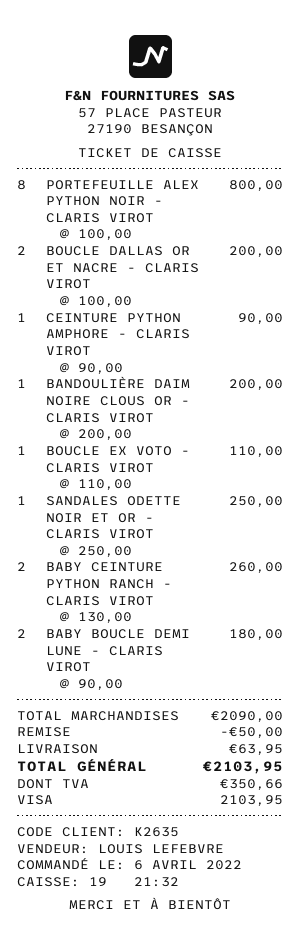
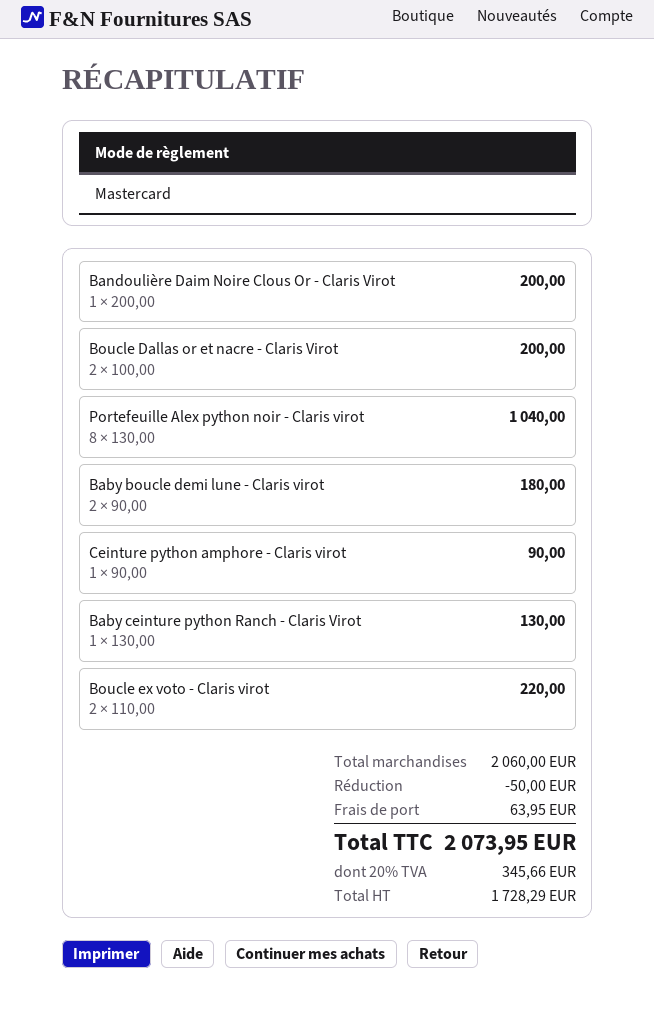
payment method: Visa -> Mastercard
PORTEFEUILLE ALEX PYTHON NOIR - CLARIS VIROT: 8 x 100.00 = 800.00 -> 8 x 130.00 = 1040.00
BOUCLE EX VOTO - CLARIS VIROT: 1 x 110.00 = 110.00 -> 2 x 110.00 = 220.00
SANDALES ODETTE NOIR ET OR - CLARIS VIROT: 1 x 250.00 = 250.00 -> none
BABY CEINTURE PYTHON RANCH - CLARIS VIROT: 2 x 130.00 = 260.00 -> 1 x 130.00 = 130.00
subtotal: 2090.00 -> 2060.00
tax: 350.66 -> 345.66
total: 2103.95 -> 2073.95

